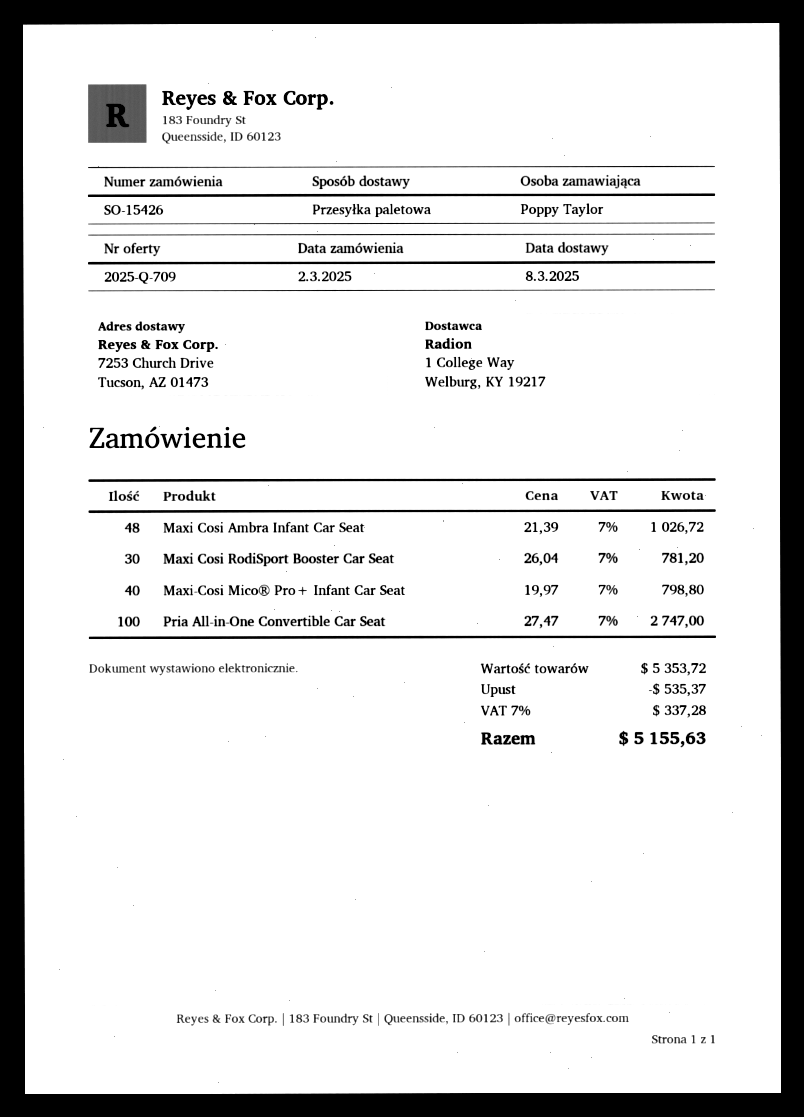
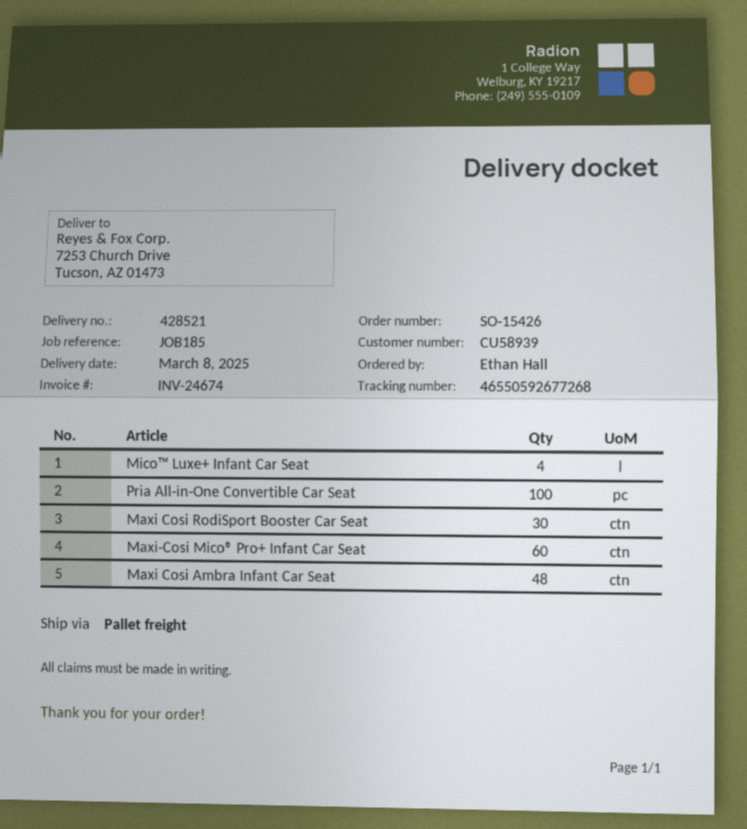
ordered by: Poppy Taylor -> Ethan Hall
Maxi-Cosi Mico® Pro+ Infant Car Seat: 40 -> 60
Mico™ Luxe+ Infant Car Seat: none -> 4

